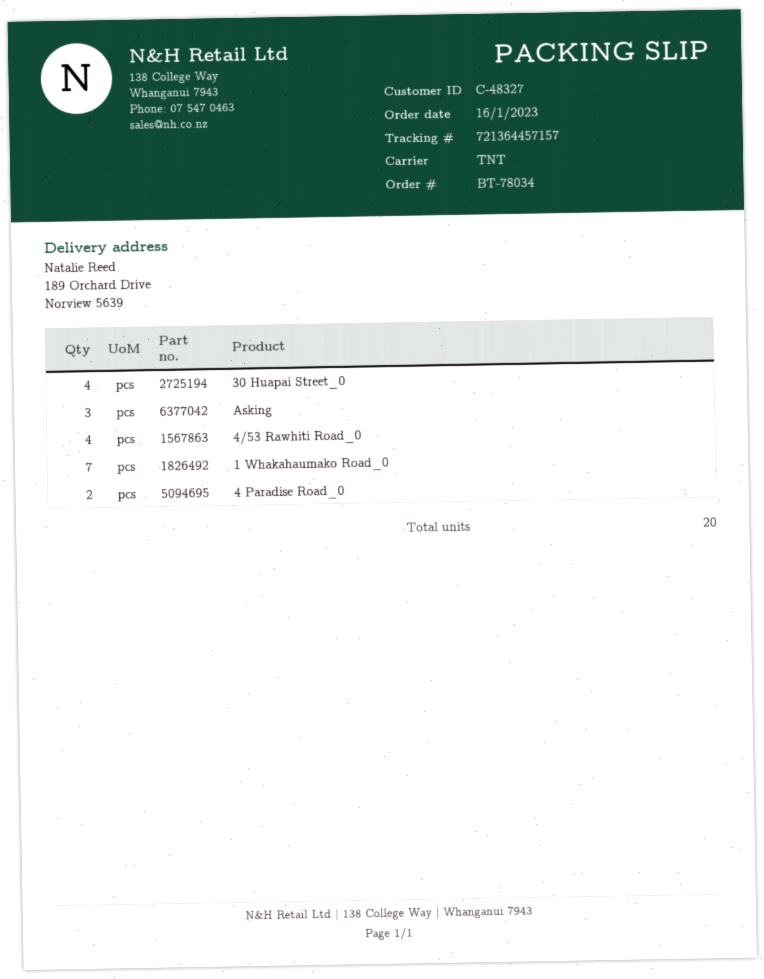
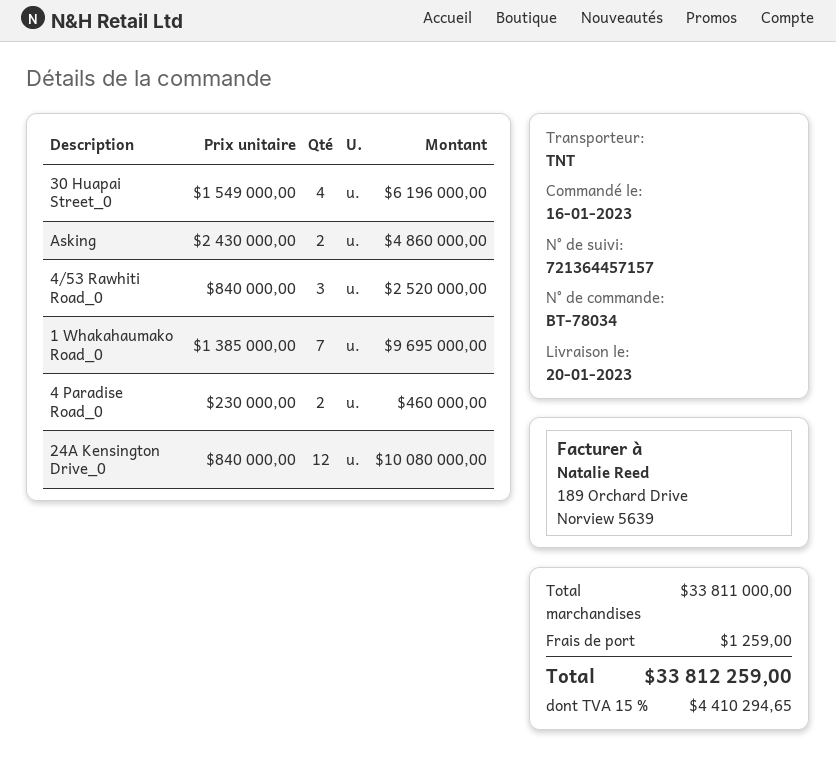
Asking: 3 -> 2
4/53 Rawhiti Road_0: 4 -> 3
24A Kensington Drive_0: none -> 12

